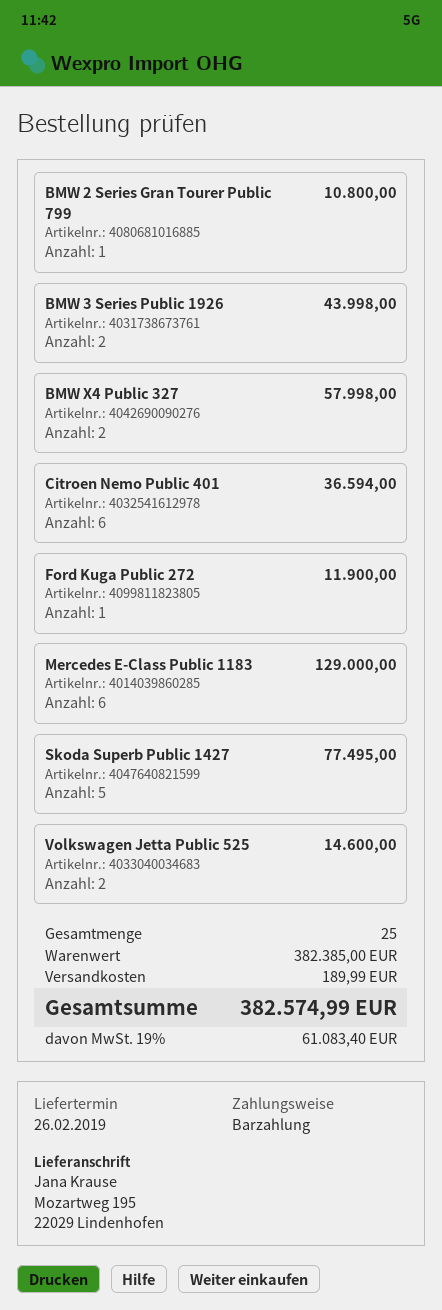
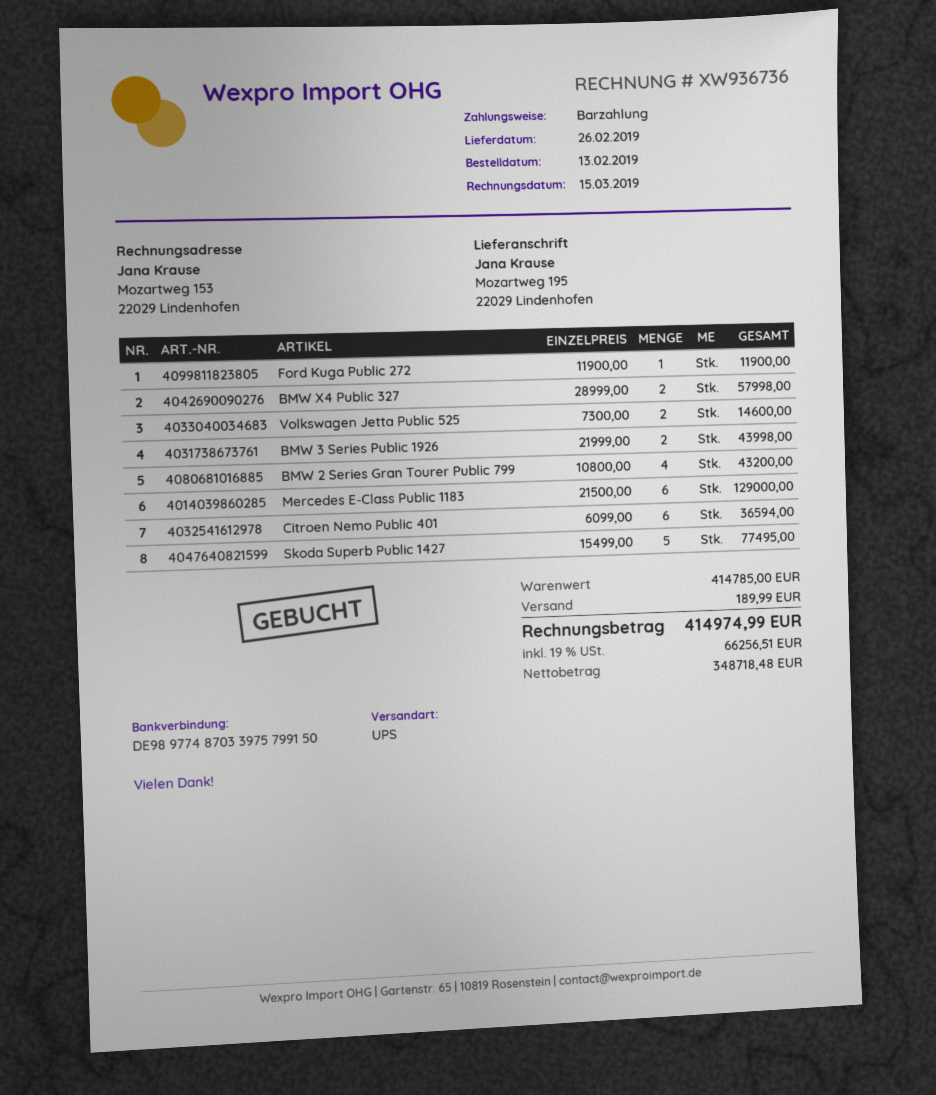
BMW 2 Series Gran Tourer Public 799: 1 for 10800.00 -> 4 for 43200.00
subtotal: 382385.00 -> 414785.00
tax: 19% = 61083.40 -> 19% = 66256.51
total: 382574.99 -> 414974.99

